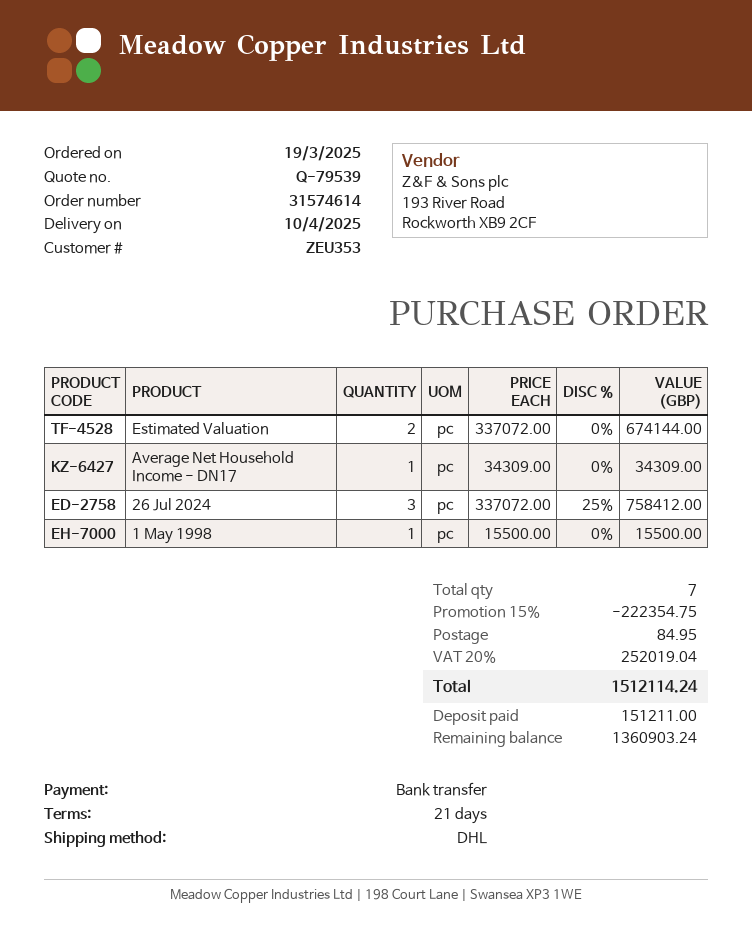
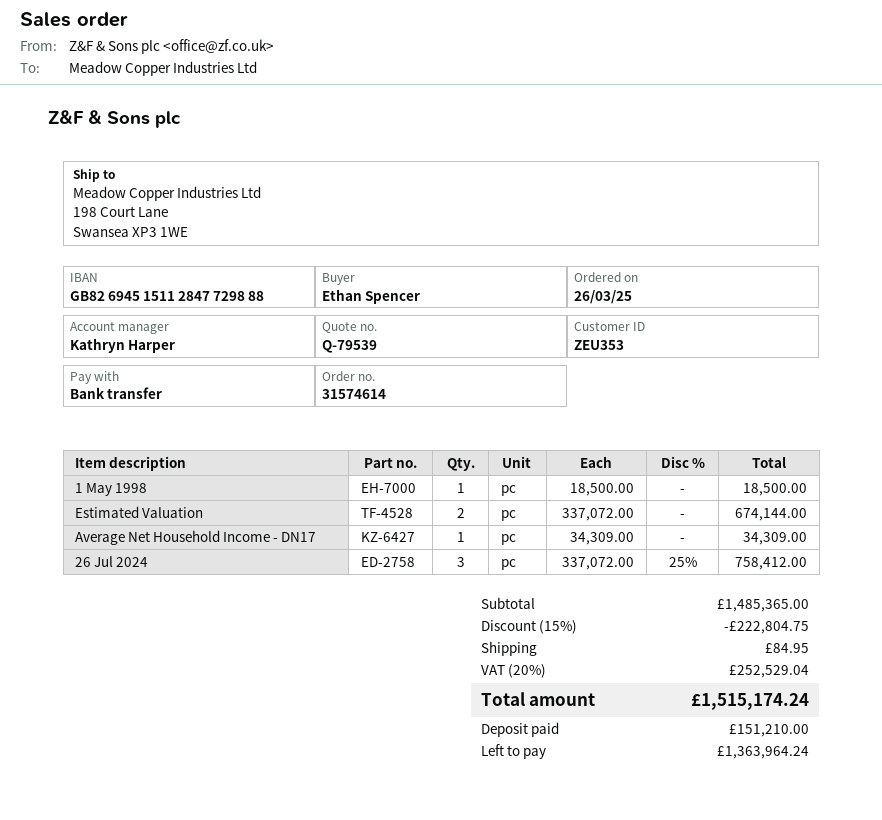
order date: 2025-03-19 -> 2025-03-26
1 May 1998: 1 x 15500.00 = 15500.00 -> 1 x 18500.00 = 18500.00
discount: 15% = 222354.75 -> 15% = 222804.75
tax: 20% = 252019.04 -> 20% = 252529.04
total: 1512114.24 -> 1515174.24
deposit: 151211.00 -> 151210.00
balance: 1360903.24 -> 1363964.24

